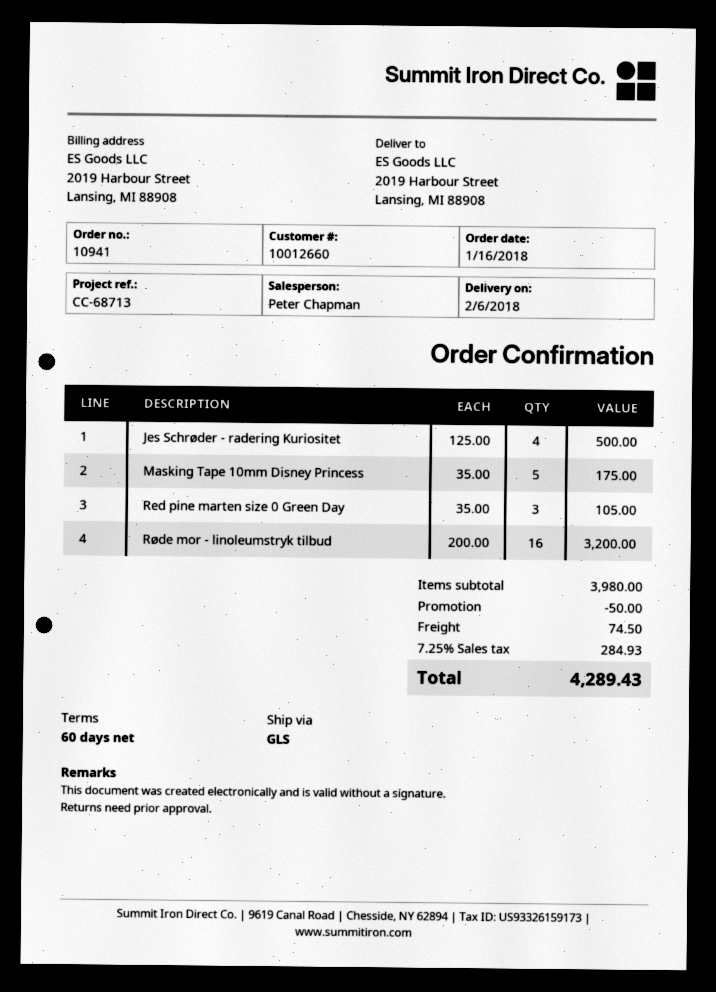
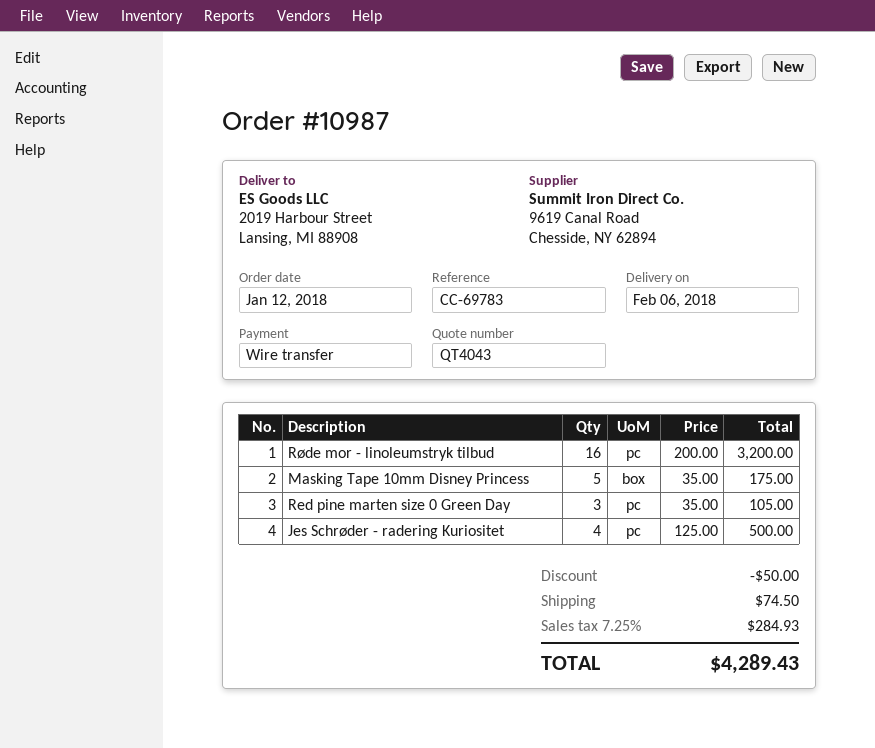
order number: 10941 -> 10987
order date: 2018-01-16 -> 2018-01-12
reference: CC-68713 -> CC-69783

